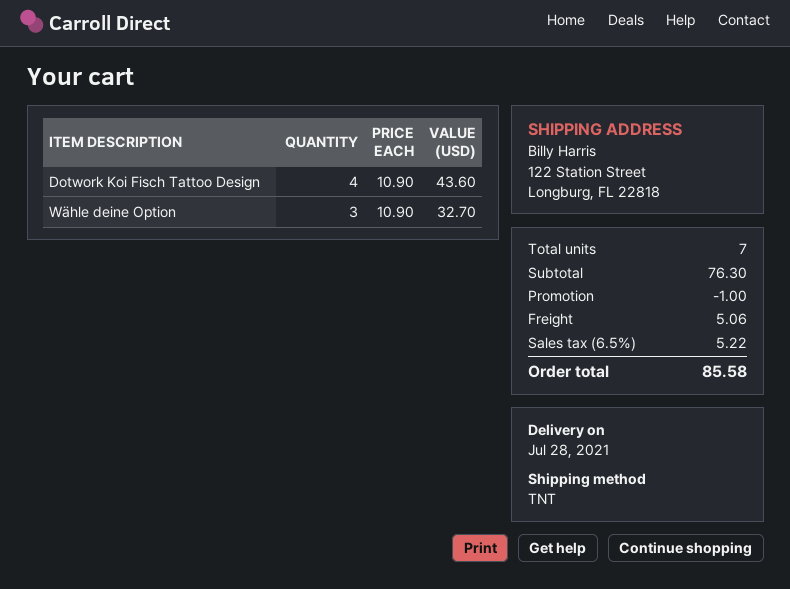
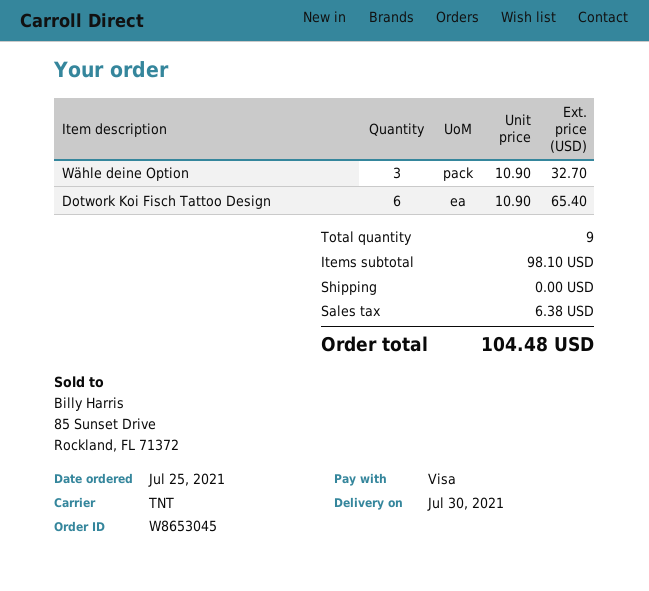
delivery date: 2021-07-28 -> 2021-07-30
Dotwork Koi Fisch Tattoo Design: 4 x 10.90 = 43.60 -> 6 x 10.90 = 65.40
total quantity: 7 -> 9
subtotal: 76.30 -> 98.10
discount: 1.00 -> none
shipping: 5.06 -> 0.00
tax: 5.22 -> 6.38
total: 85.58 -> 104.48

